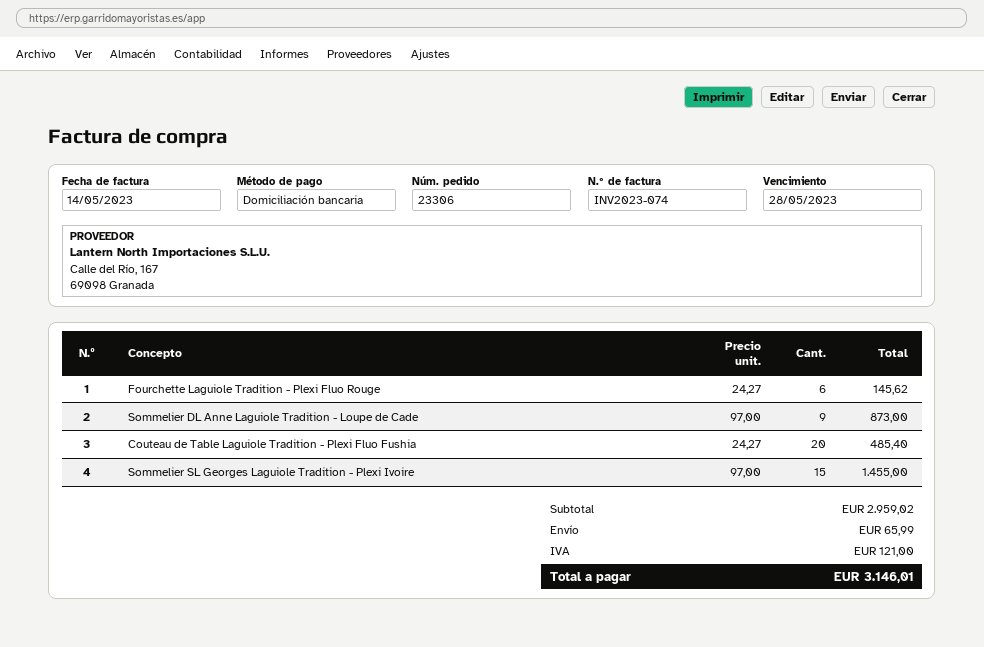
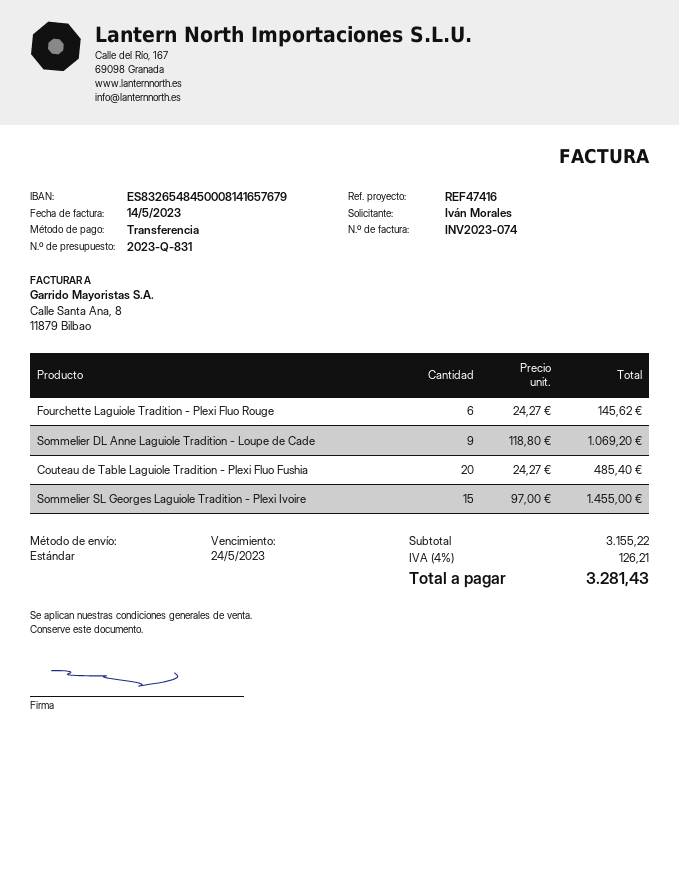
due date: 2023-05-28 -> 2023-05-24
payment method: direct debit -> bank transfer
Sommelier DL Anne Laguiole Tradition - Loupe de Cade: 9 x 97.00 = 873.00 -> 9 x 118.80 = 1069.20
subtotal: 2959.02 -> 3155.22
shipping: 65.99 -> none
tax: 121.00 -> 126.21
total: 3146.01 -> 3281.43

